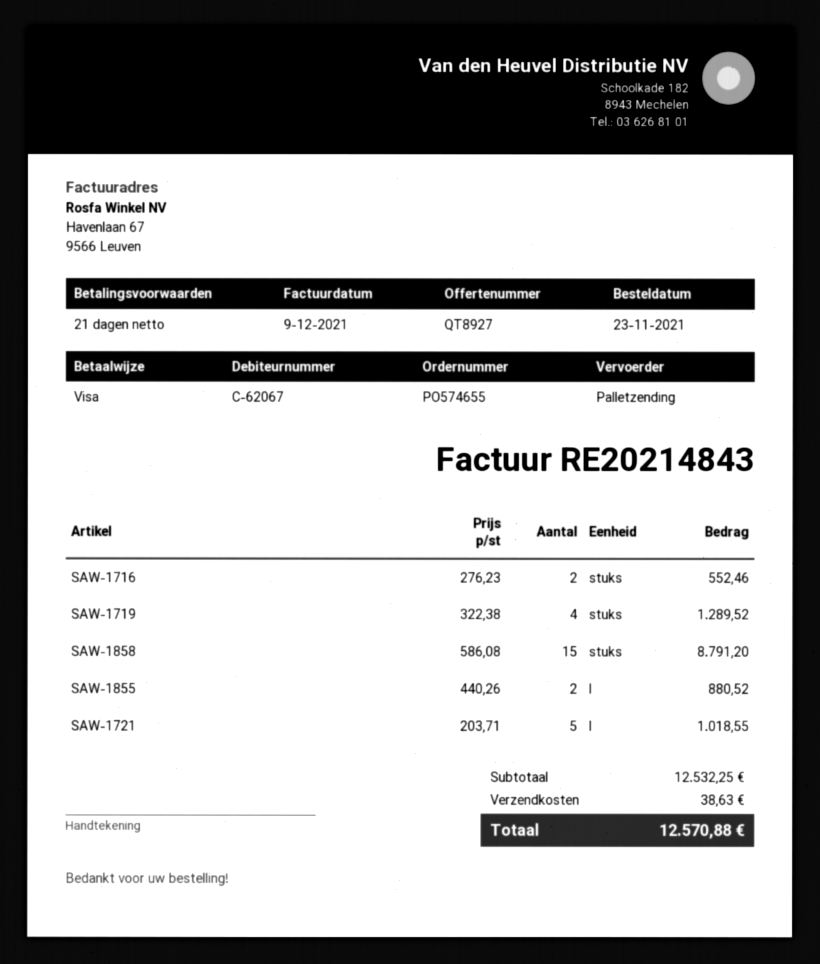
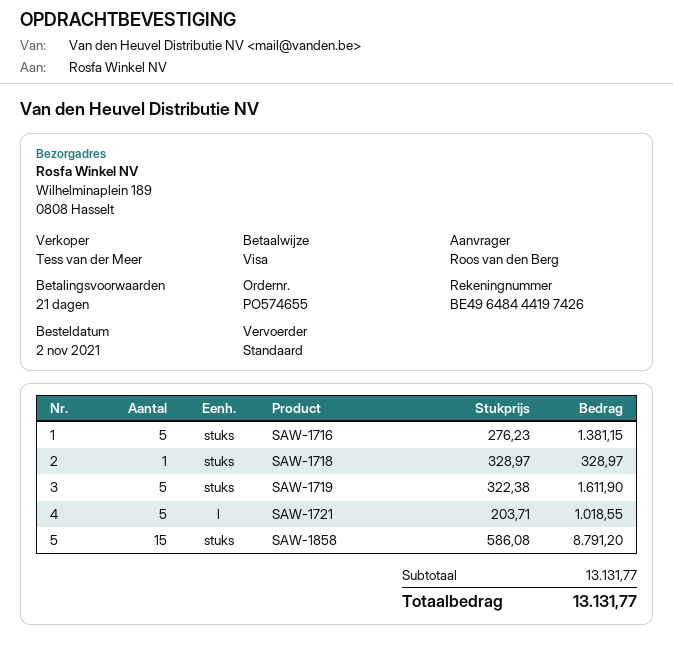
order date: 2021-11-23 -> 2021-11-02
shipping method: pallet freight -> standard
SAW-1716: 2 x 276.23 = 552.46 -> 5 x 276.23 = 1381.15
SAW-1719: 4 x 322.38 = 1289.52 -> 5 x 322.38 = 1611.90
SAW-1855: 2 x 440.26 = 880.52 -> none
SAW-1718: none -> 1 x 328.97 = 328.97
subtotal: 12532.25 -> 13131.77
shipping: 38.63 -> none
total: 12570.88 -> 13131.77

